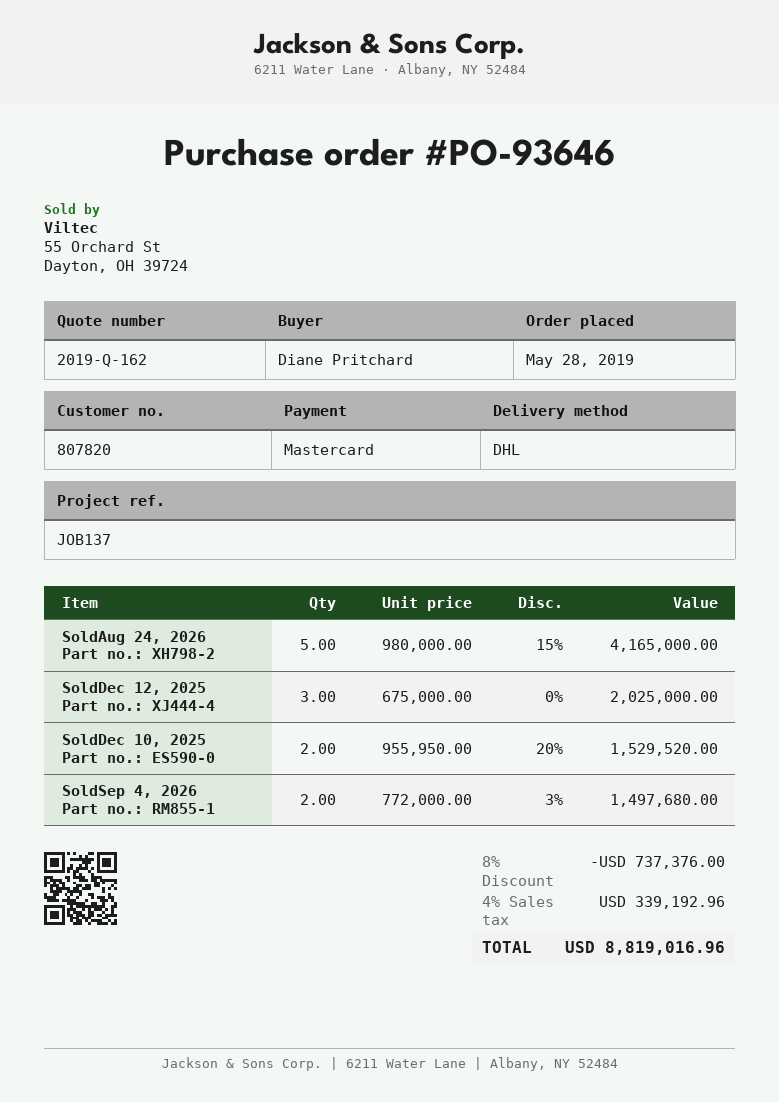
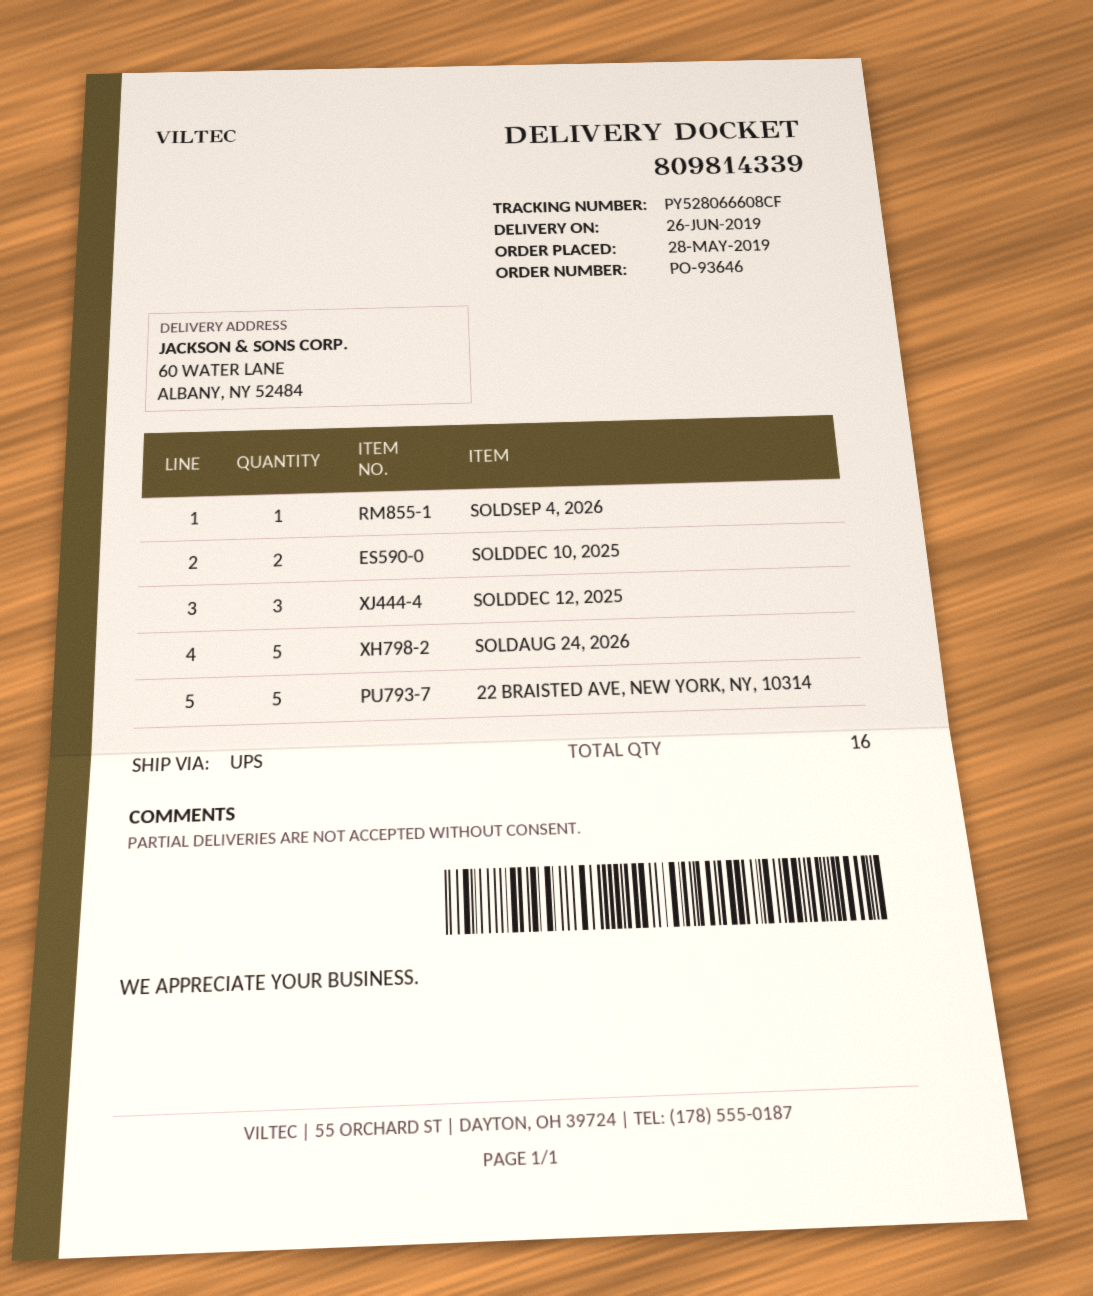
shipping method: DHL -> UPS
SoldSep 4, 2026: 2 -> 1
22 BRAISTED AVE, NEW YORK, NY, 10314: none -> 5

